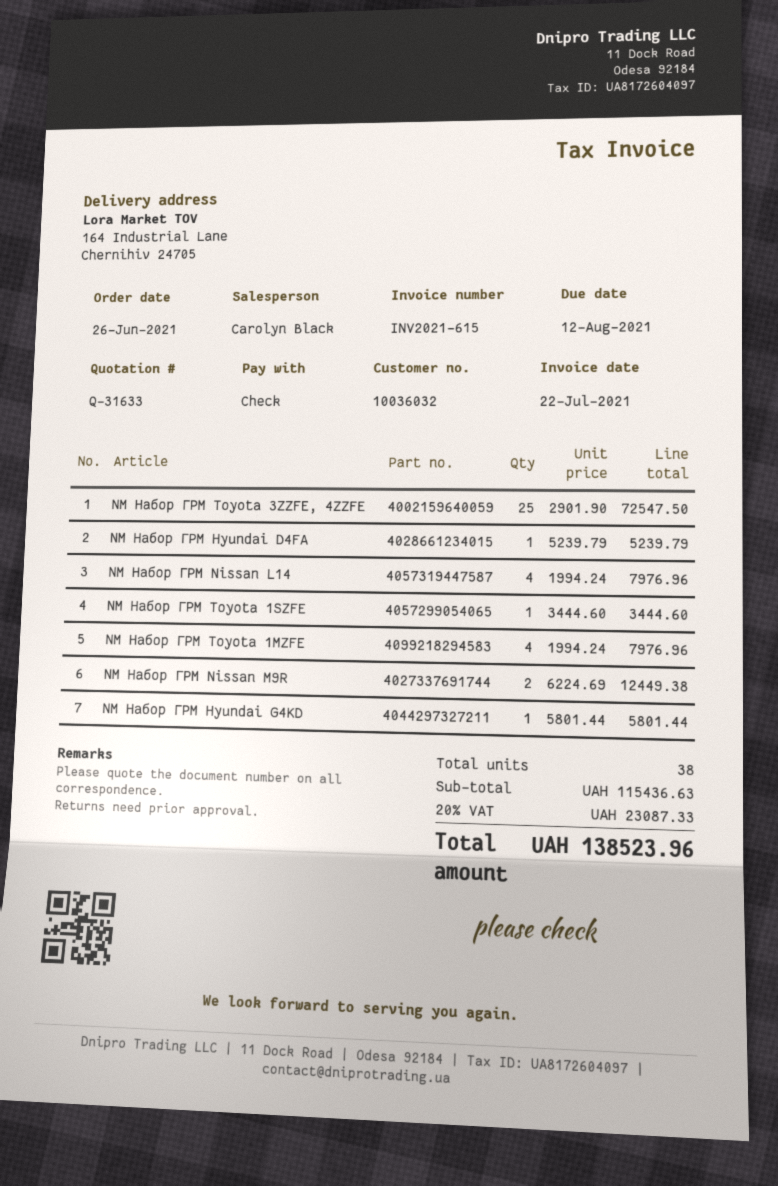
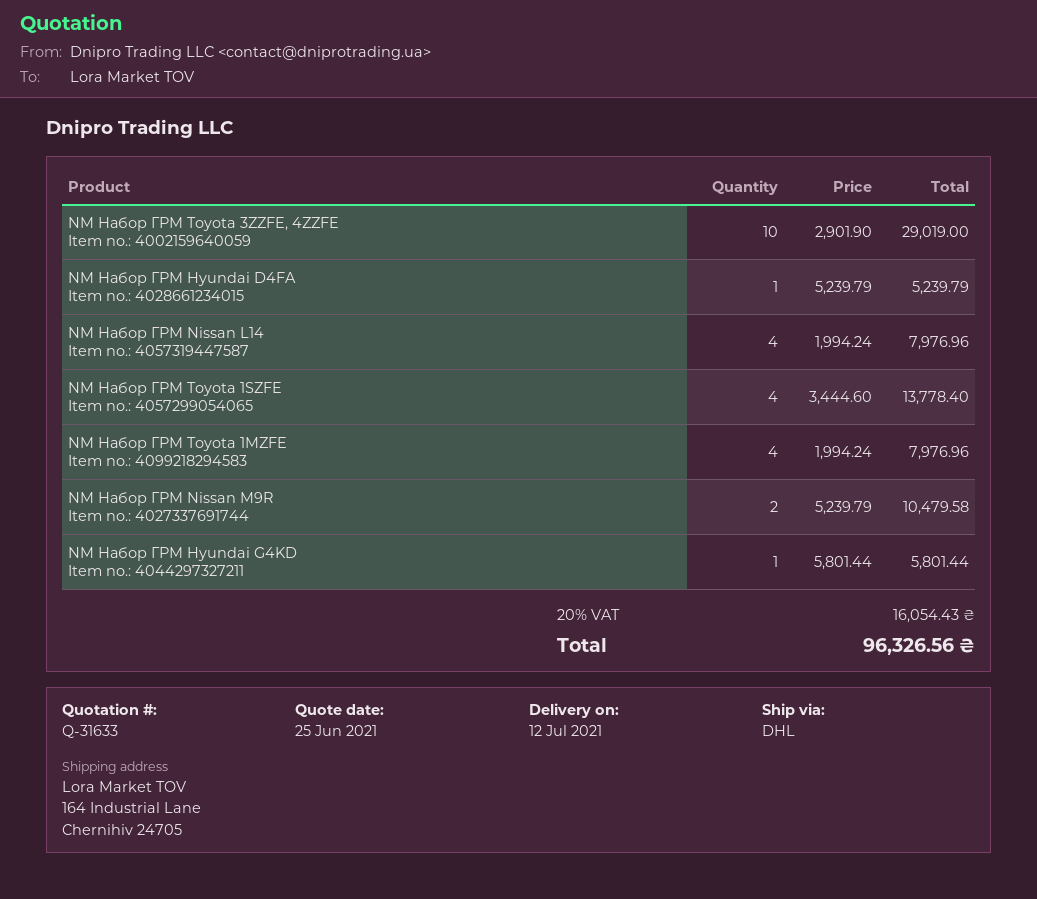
NM Набор ГРМ Toyota 3ZZFE, 4ZZFE: 25 x 2901.90 = 72547.50 -> 10 x 2901.90 = 29019.00
NM Набор ГРМ Toyota 1SZFE: 1 x 3444.60 = 3444.60 -> 4 x 3444.60 = 13778.40
NM Набор ГРМ Nissan M9R: 2 x 6224.69 = 12449.38 -> 2 x 5239.79 = 10479.58
tax: 20% = 23087.33 -> 20% = 16054.43
total: 138523.96 -> 96326.56

